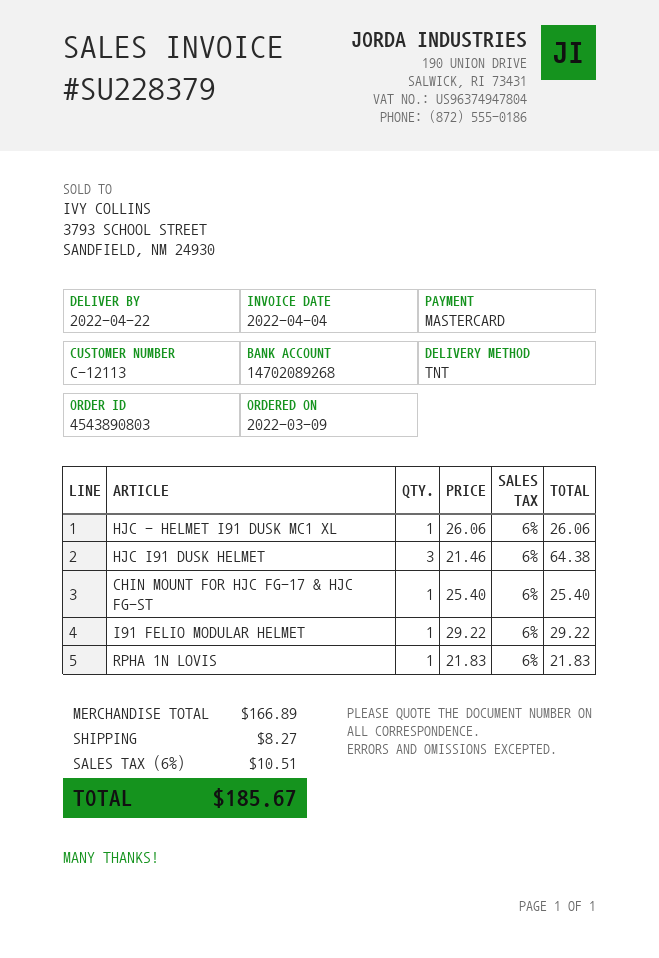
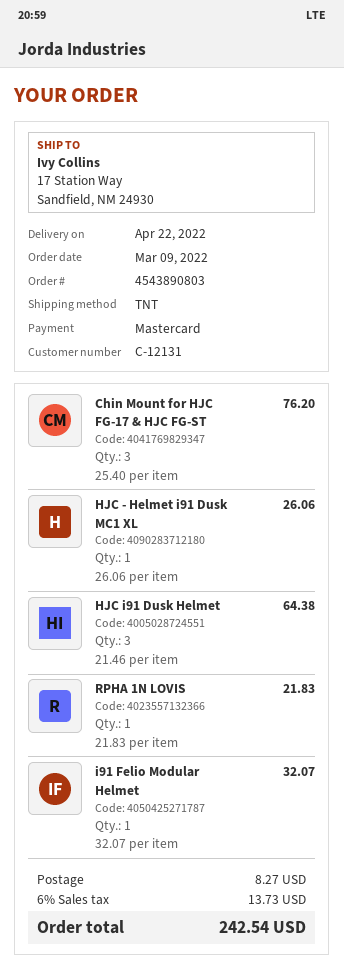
customer number: C-12113 -> C-12131
CHIN MOUNT FOR HJC FG-17 & HJC FG-ST: 1 x 25.40 = 25.40 -> 3 x 25.40 = 76.20
I91 FELIO MODULAR HELMET: 1 x 29.22 = 29.22 -> 1 x 32.07 = 32.07
tax: 6% = 10.51 -> 6% = 13.73
total: 185.67 -> 242.54

